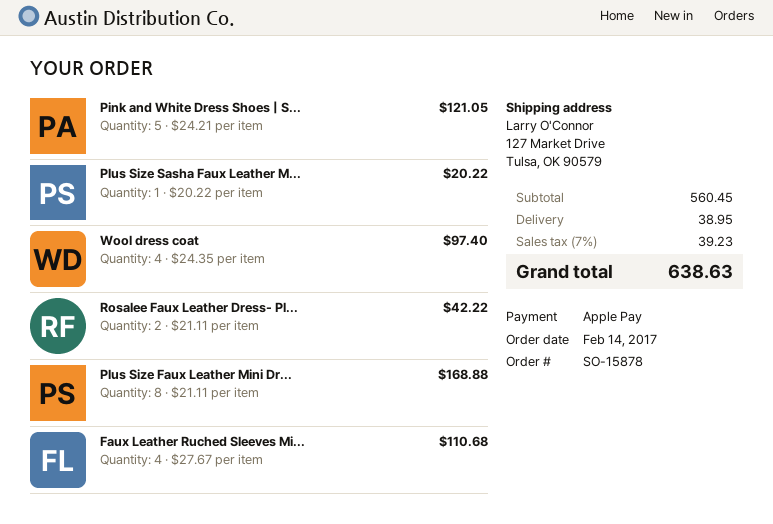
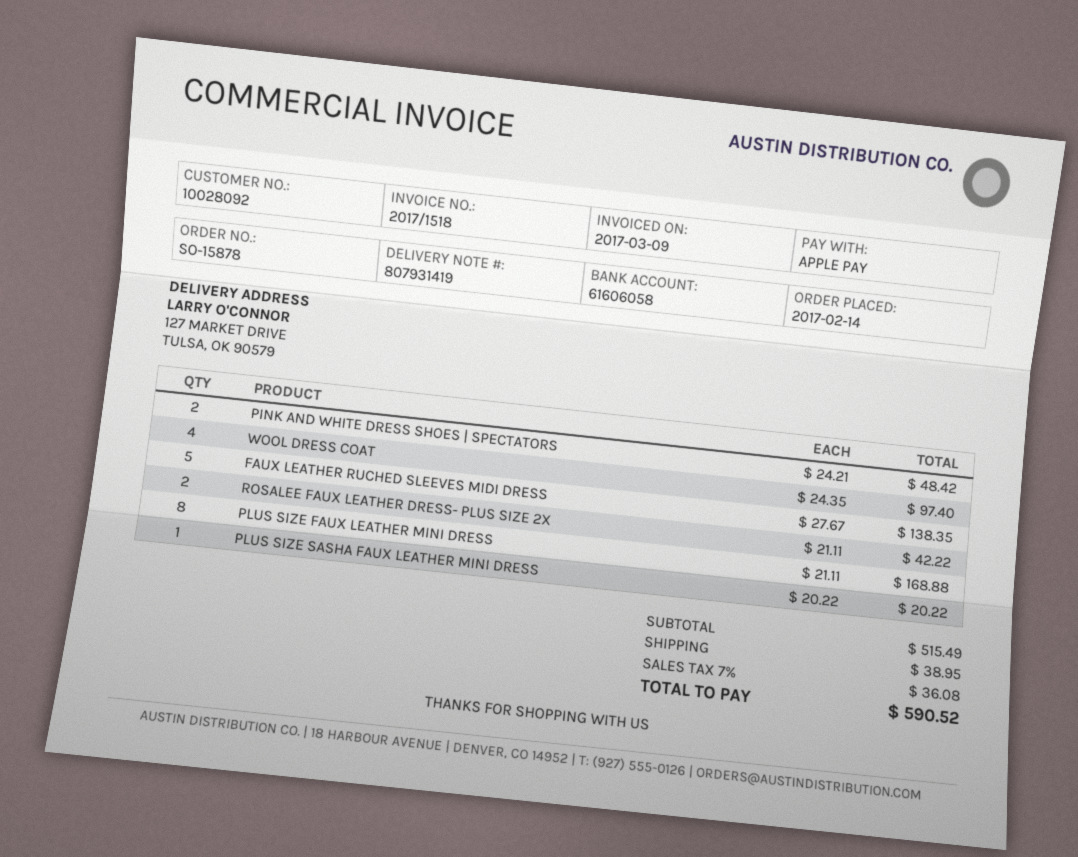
Pink and White Dress Shoes | S...: 5 x 24.21 = 121.05 -> 2 x 24.21 = 48.42
Faux Leather Ruched Sleeves Mi...: 4 x 27.67 = 110.68 -> 5 x 27.67 = 138.35
subtotal: 560.45 -> 515.49
tax: 7% = 39.23 -> 7% = 36.08
total: 638.63 -> 590.52

